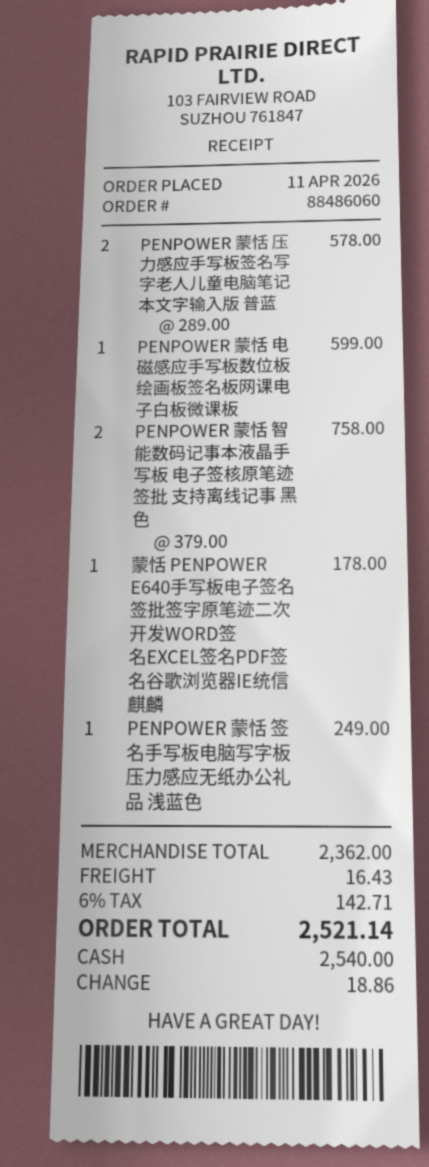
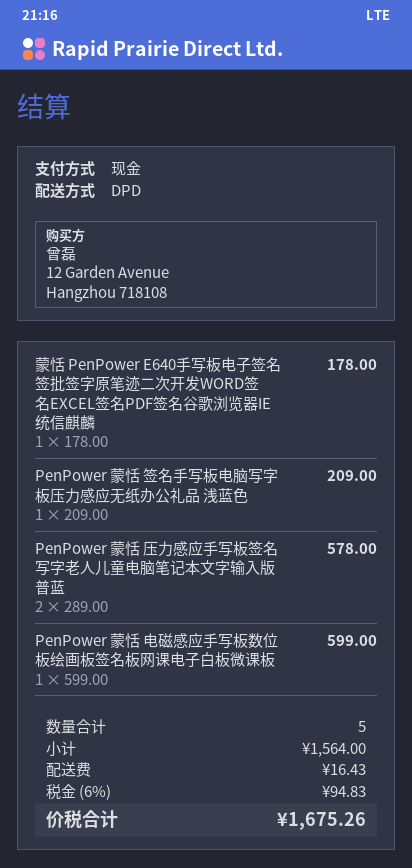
PENPOWER 蒙恬 智能数码记事本液晶手写板 电子签核原笔迹签批 支持离线记事 黑色: 2 x 379.00 = 758.00 -> none
PENPOWER 蒙恬 签名手写板电脑写字板压力感应无纸办公礼品 浅蓝色: 1 x 249.00 = 249.00 -> 1 x 209.00 = 209.00
subtotal: 2362.00 -> 1564.00
tax: 6% = 142.71 -> 6% = 94.83
total: 2521.14 -> 1675.26

